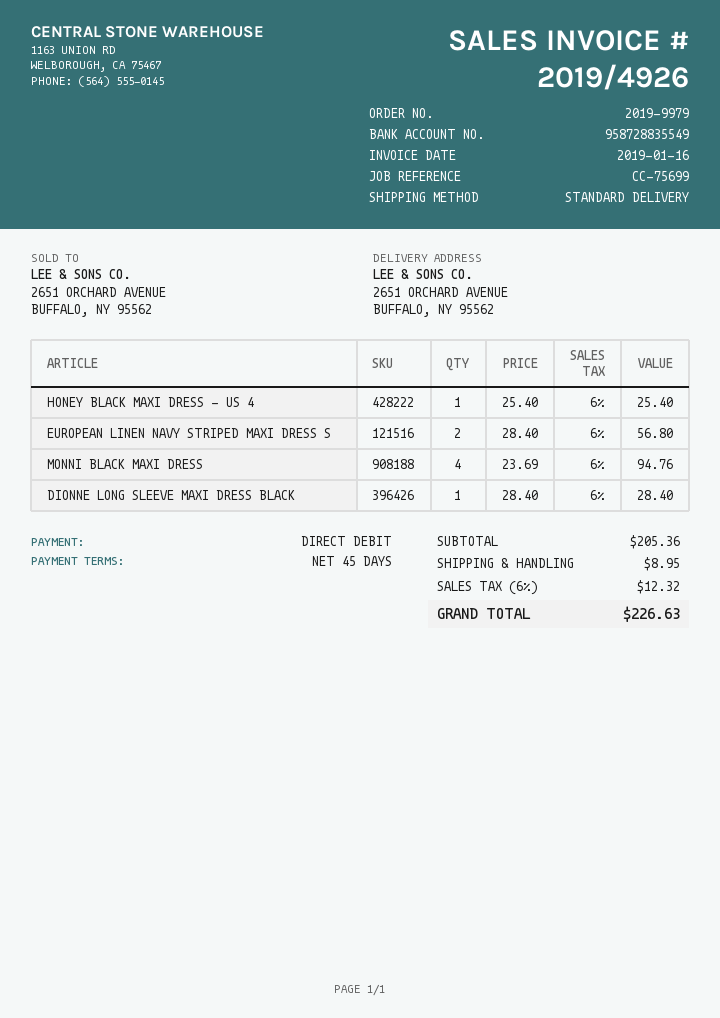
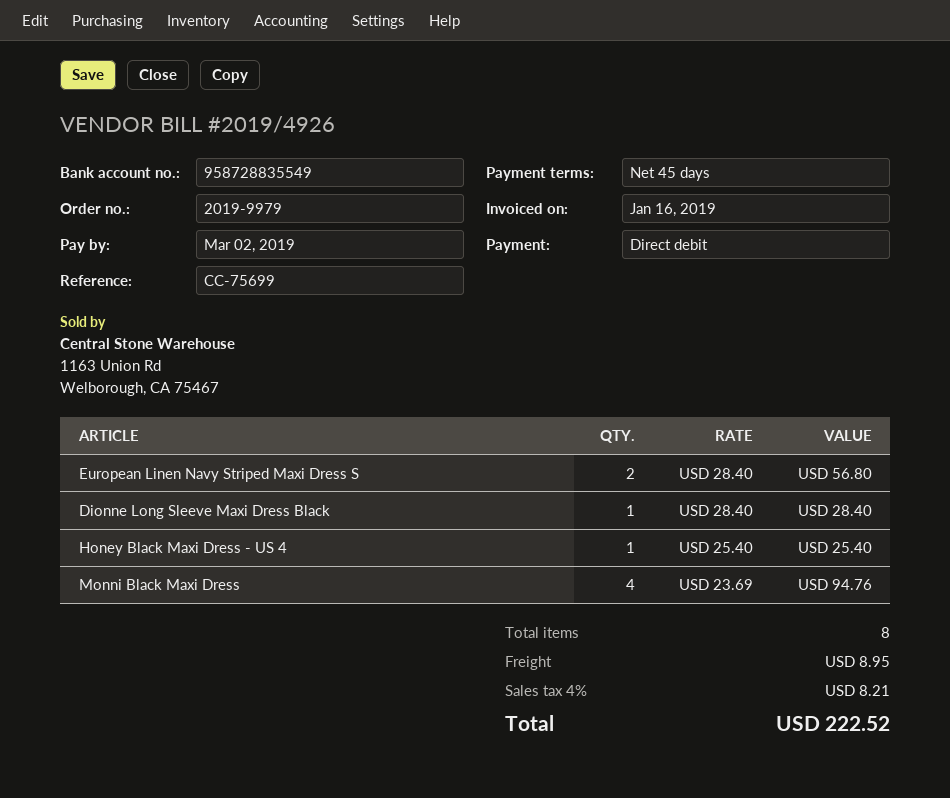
tax: 6% = 12.32 -> 4% = 8.21
total: 226.63 -> 222.52

